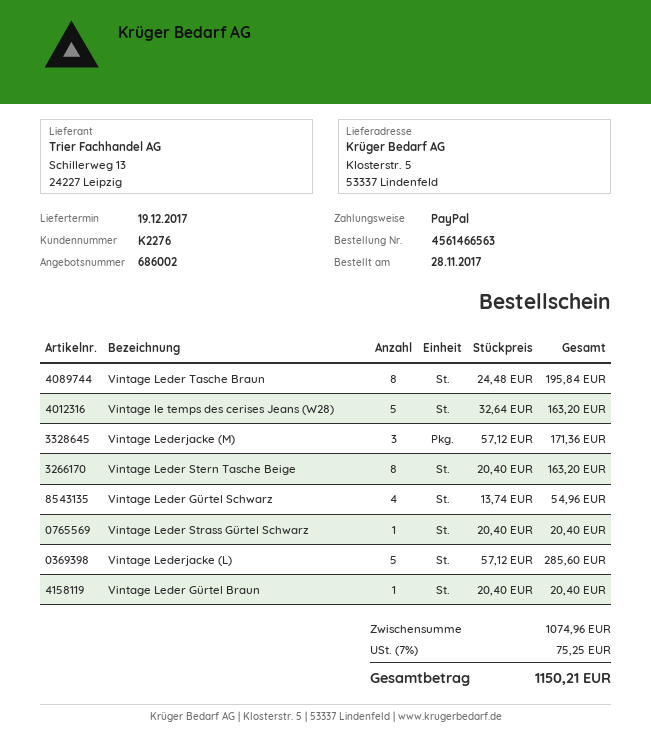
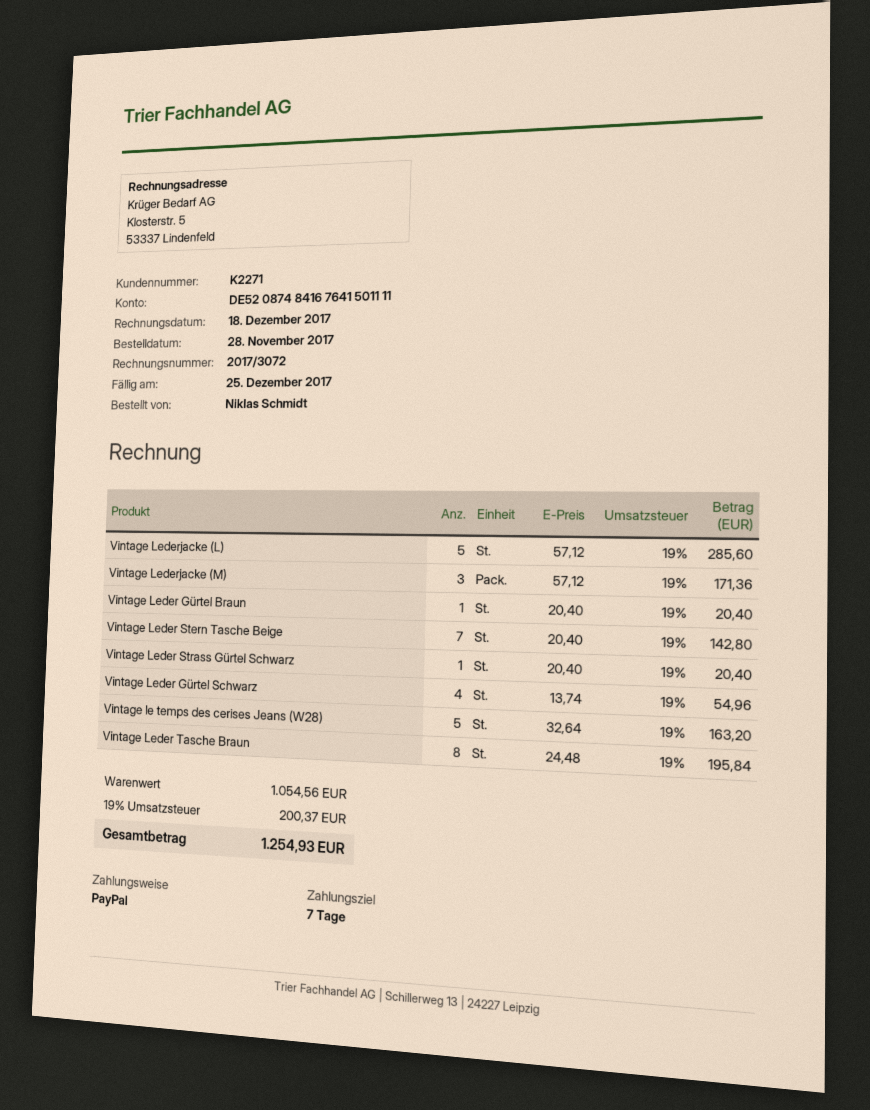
customer number: K2276 -> K2271
Vintage Leder Stern Tasche Beige: 8 x 20.40 = 163.20 -> 7 x 20.40 = 142.80
subtotal: 1074.96 -> 1054.56
tax: 7% = 75.25 -> 19% = 200.37
total: 1150.21 -> 1254.93

